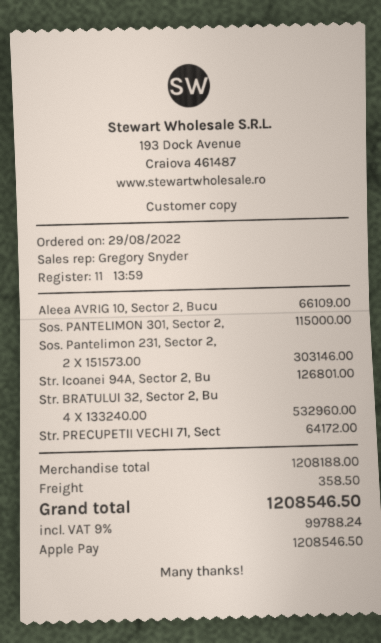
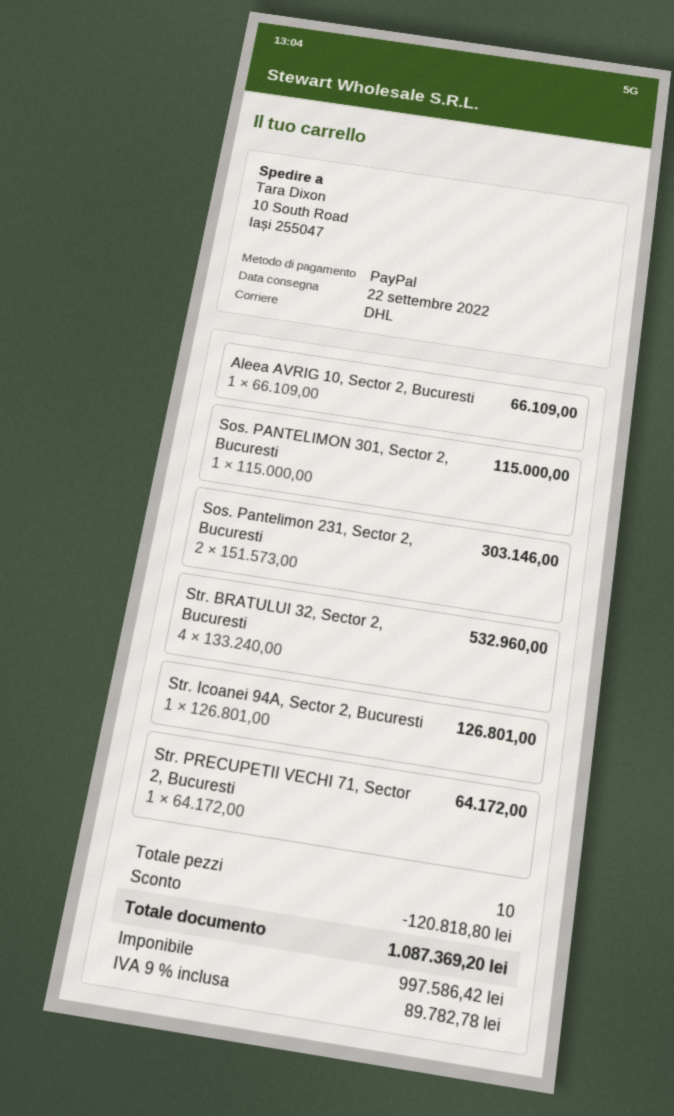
payment method: Apple Pay -> PayPal
discount: none -> 120818.80
shipping: 358.50 -> none
tax: 9% = 99788.24 -> 9% = 89782.78
total: 1208546.50 -> 1087369.20

